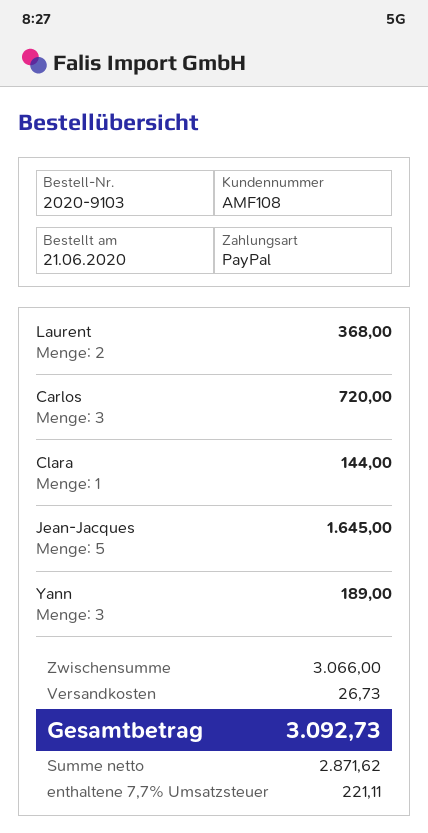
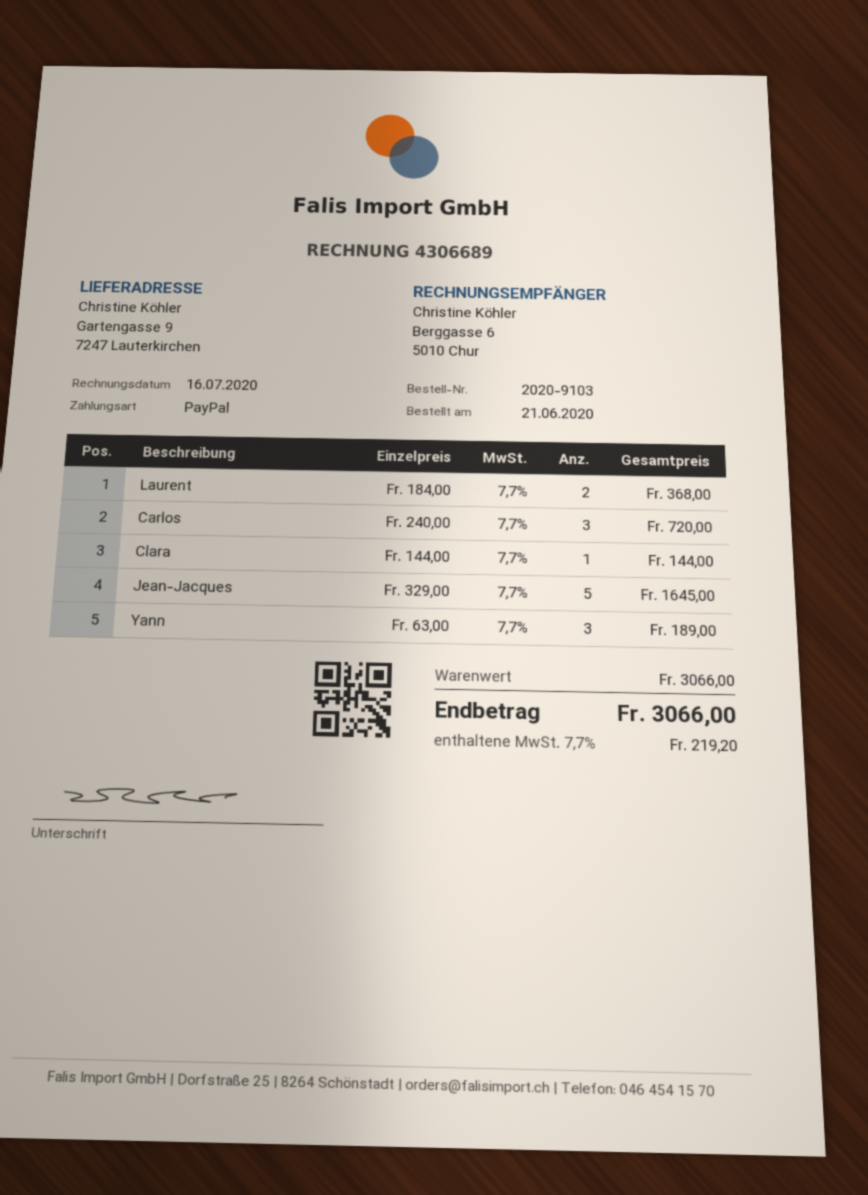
shipping: 26.73 -> none
tax: 7.7% = 221.11 -> 7.7% = 219.20
total: 3092.73 -> 3066.00

